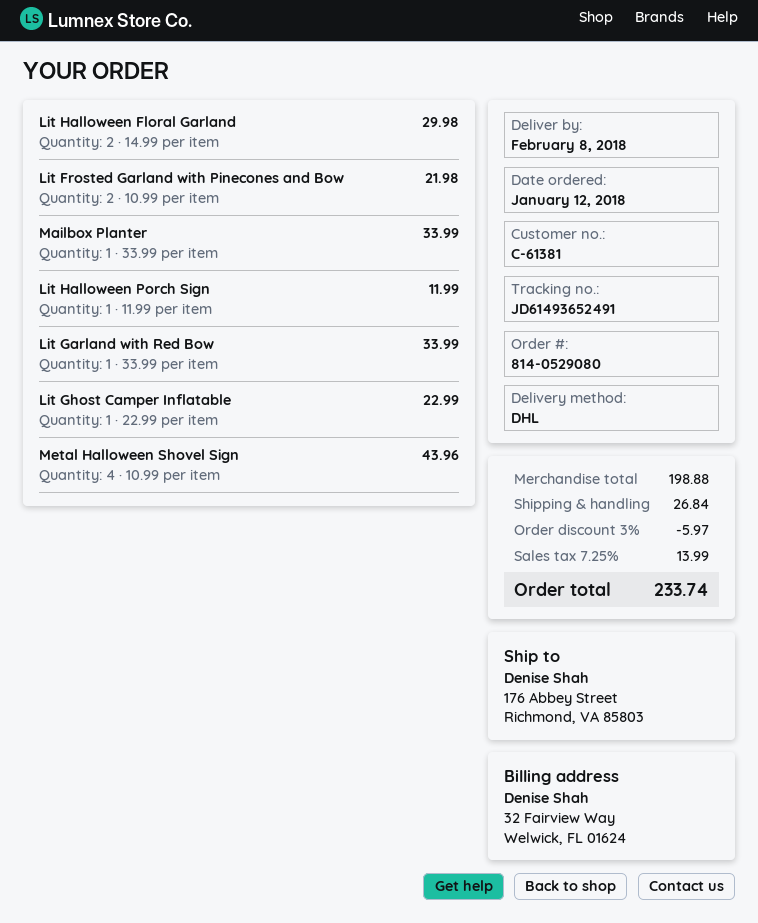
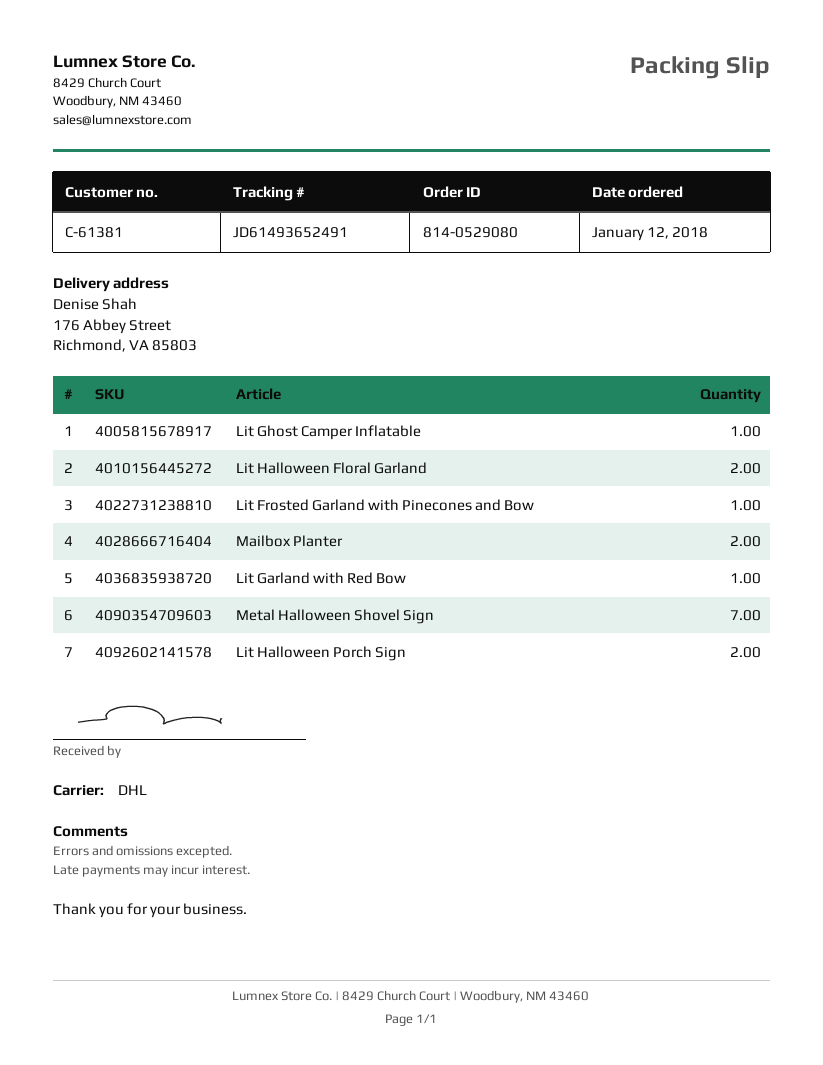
Lit Frosted Garland with Pinecones and Bow: 2 -> 1
Mailbox Planter: 1 -> 2
Lit Halloween Porch Sign: 1 -> 2
Metal Halloween Shovel Sign: 4 -> 7

